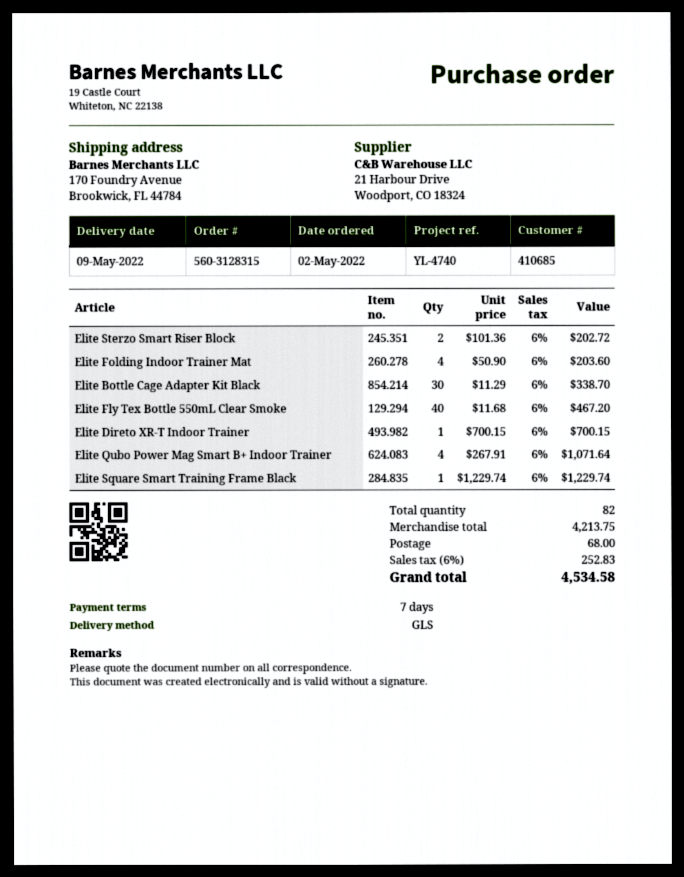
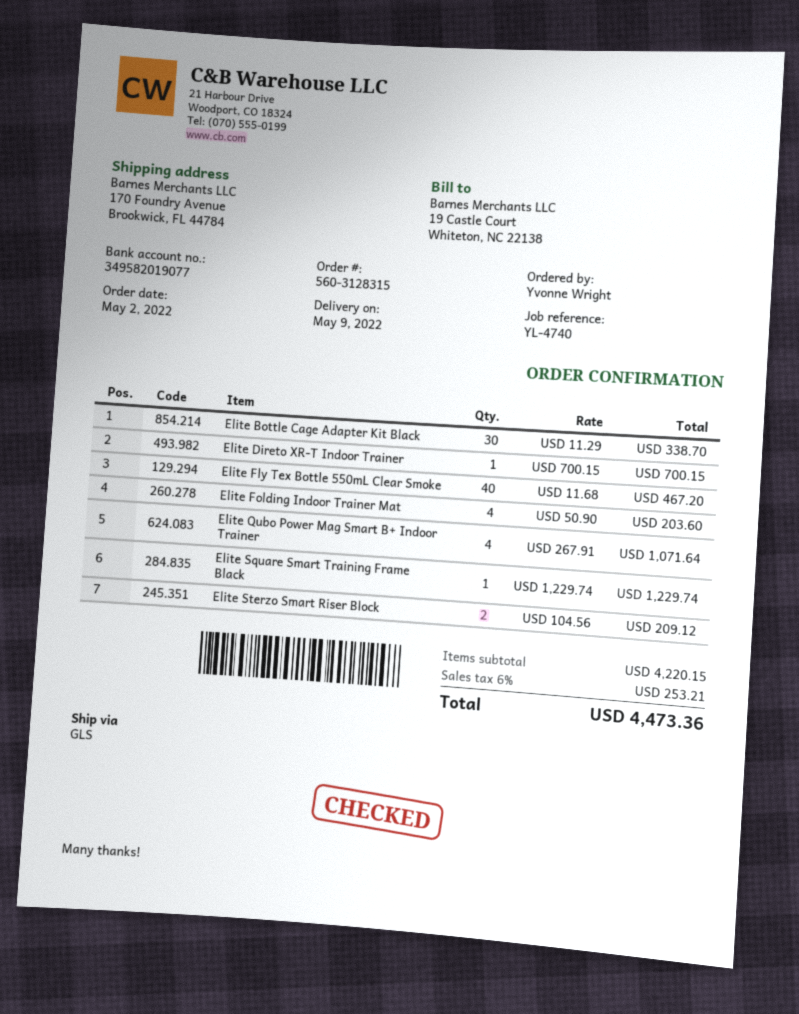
Elite Sterzo Smart Riser Block: 2 x 101.36 = 202.72 -> 2 x 104.56 = 209.12
subtotal: 4213.75 -> 4220.15
shipping: 68.00 -> none
tax: 6% = 252.83 -> 6% = 253.21
total: 4534.58 -> 4473.36

